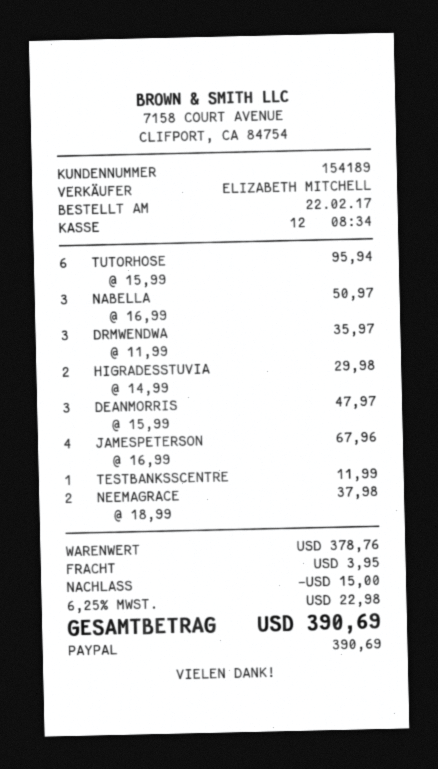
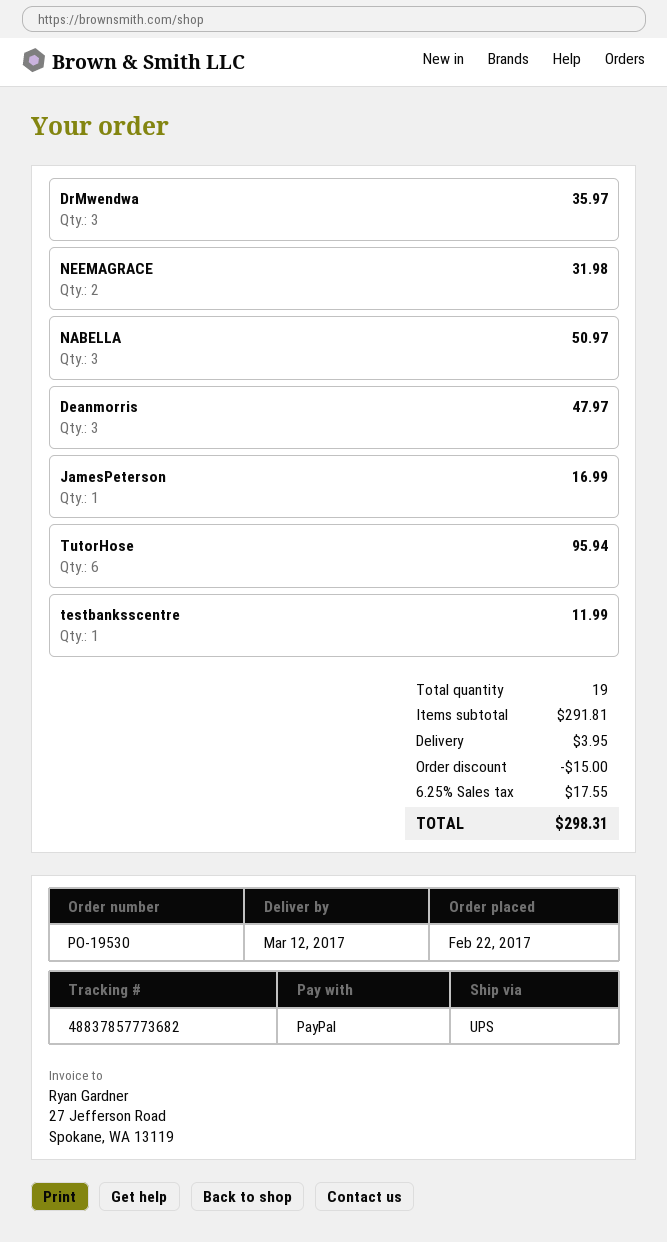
HIGRADESSTUVIA: 2 for 29.98 -> none
JAMESPETERSON: 4 for 67.96 -> 1 for 16.99
NEEMAGRACE: 2 for 37.98 -> 2 for 31.98
subtotal: 378.76 -> 291.81
tax: 6.25% = 22.98 -> 6.25% = 17.55
total: 390.69 -> 298.31

